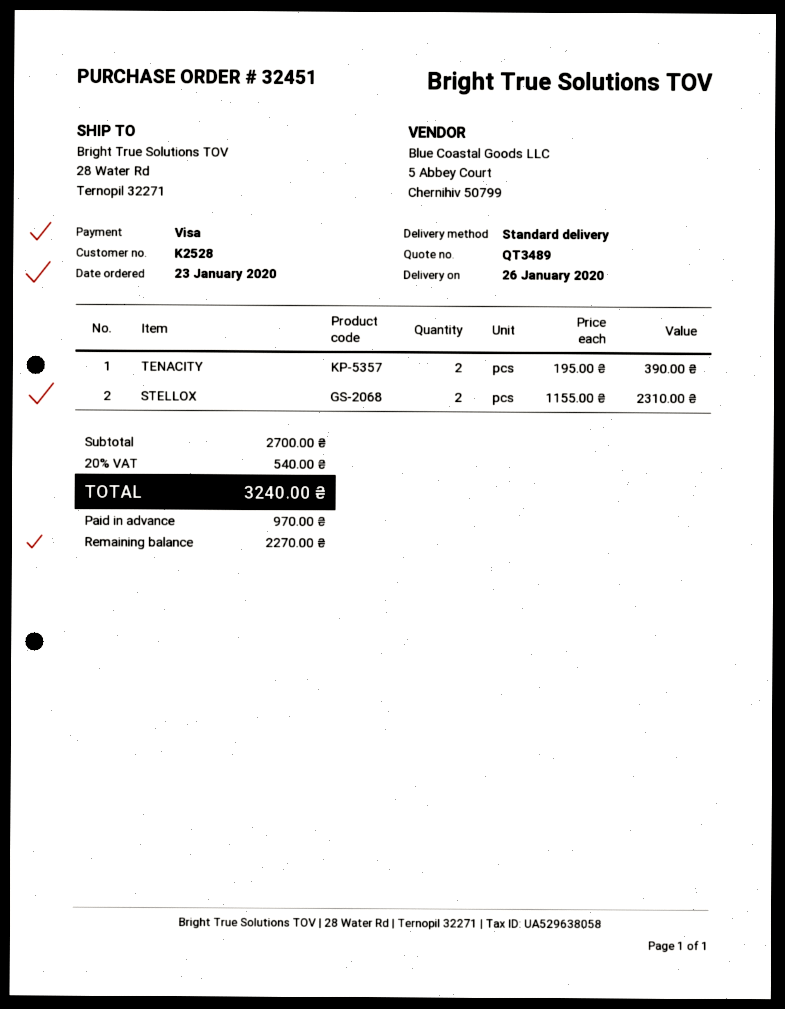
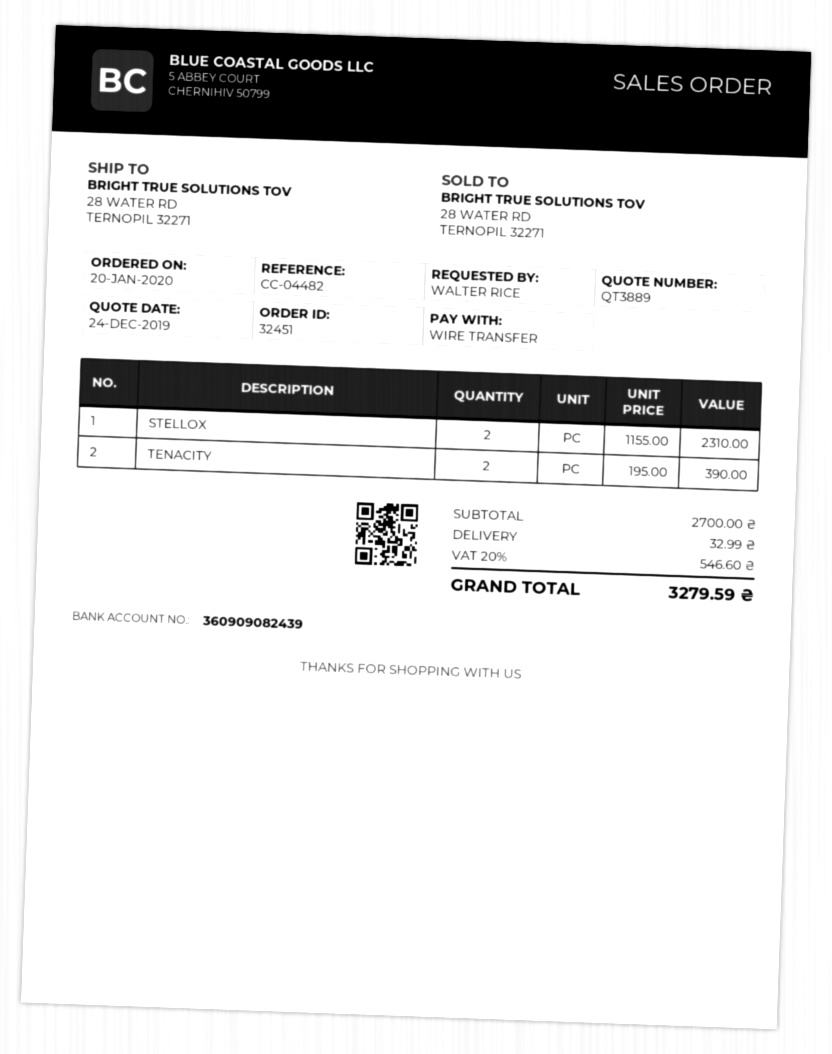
quote number: QT3489 -> QT3889
order date: 2020-01-23 -> 2020-01-20
payment method: Visa -> bank transfer
shipping: none -> 32.99
tax: 20% = 540.00 -> 20% = 546.60
total: 3240.00 -> 3279.59

